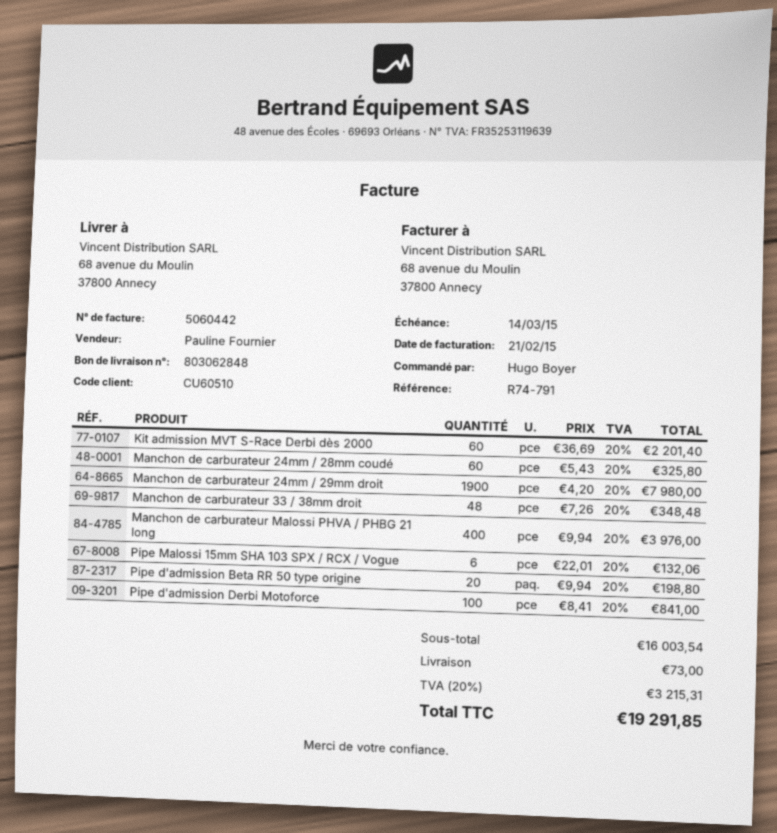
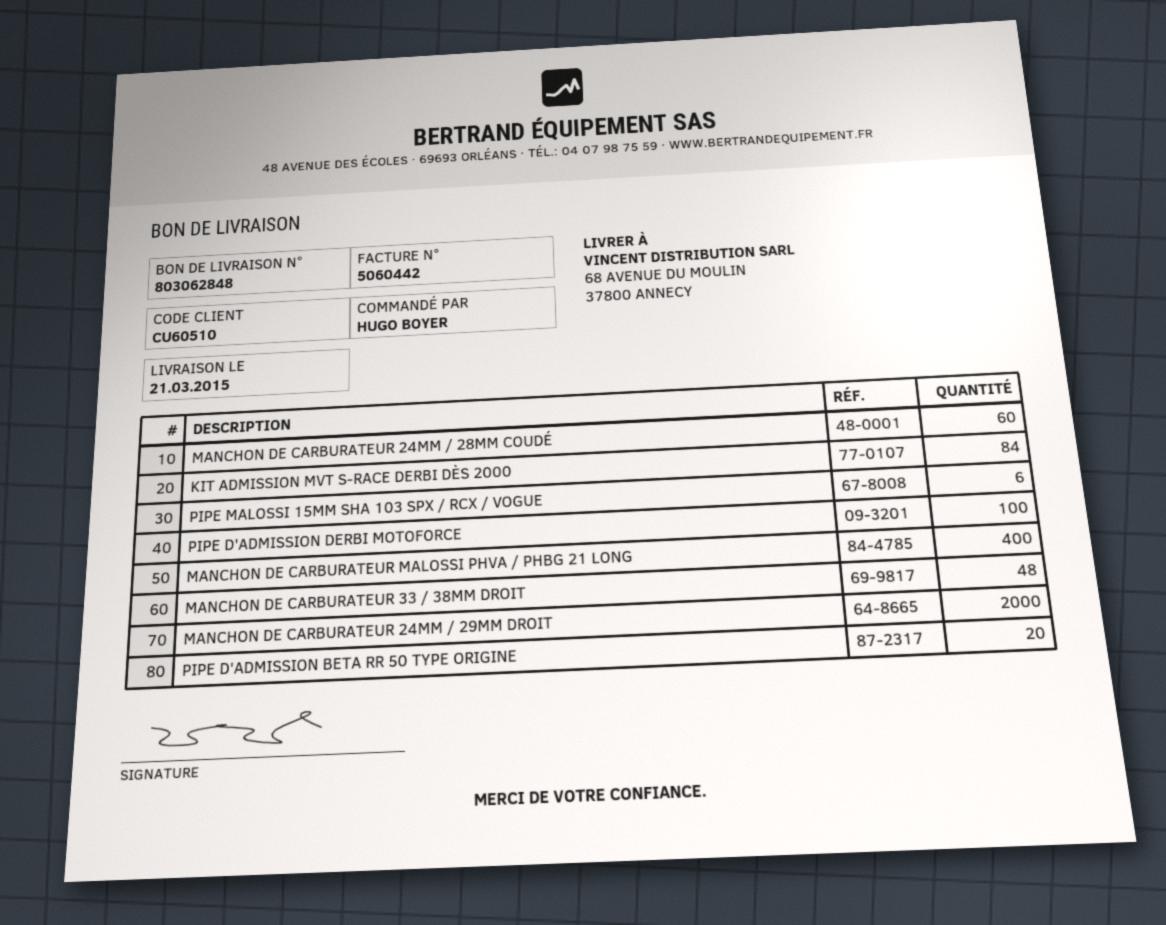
Kit admission MVT S-Race Derbi dès 2000: 60 -> 84
Manchon de carburateur 24mm / 29mm droit: 1900 -> 2000

